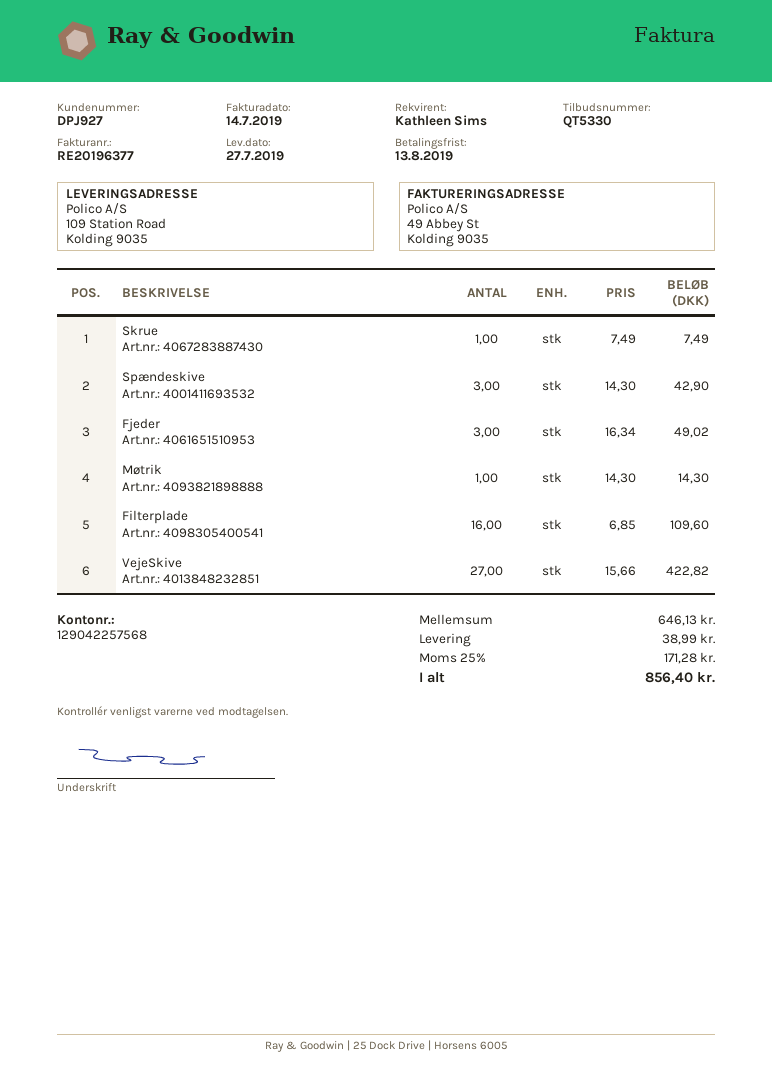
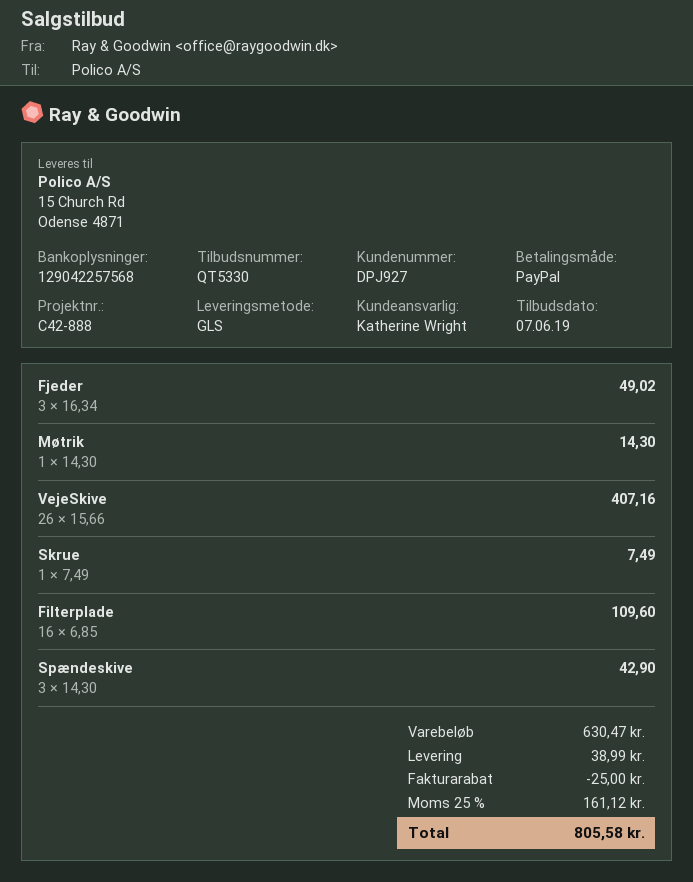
ship to: 109 Station Road, Kolding 9035 -> 15 Church Rd, Odense 4871
VejeSkive: 27 x 15.66 = 422.82 -> 26 x 15.66 = 407.16
subtotal: 646.13 -> 630.47
discount: none -> 25.00
tax: 25% = 171.28 -> 25% = 161.12
total: 856.40 -> 805.58

